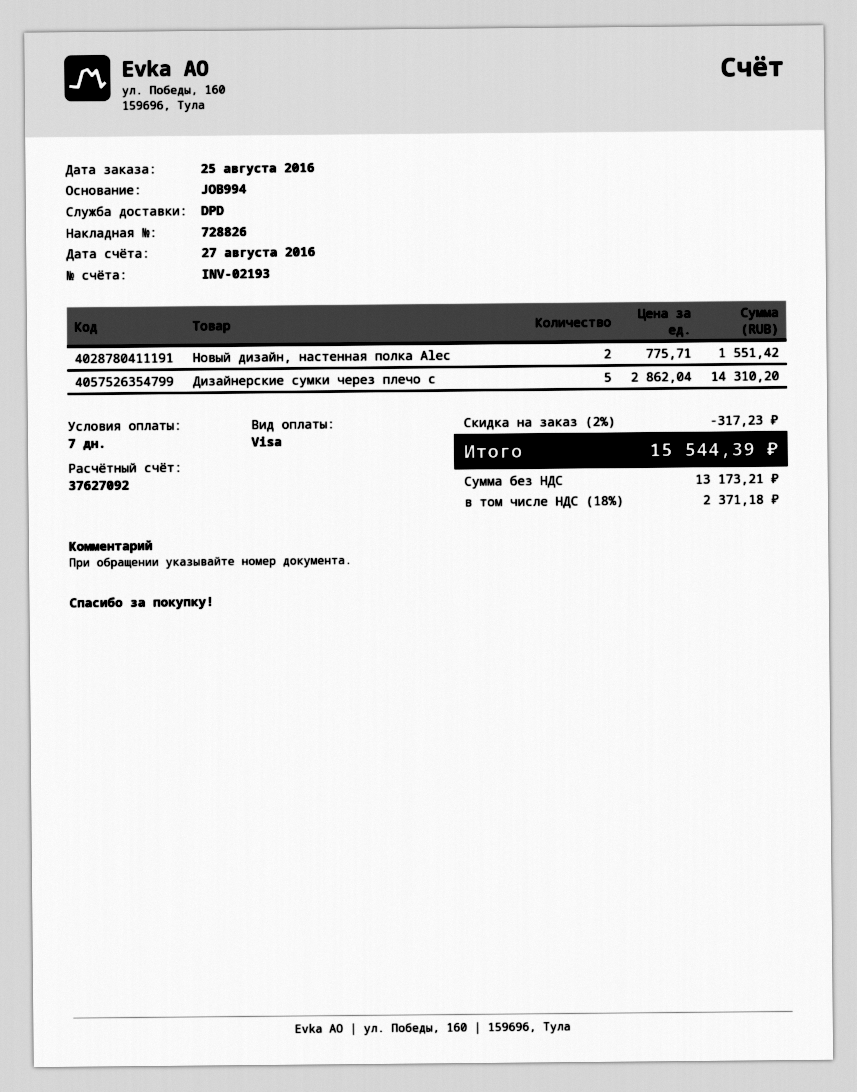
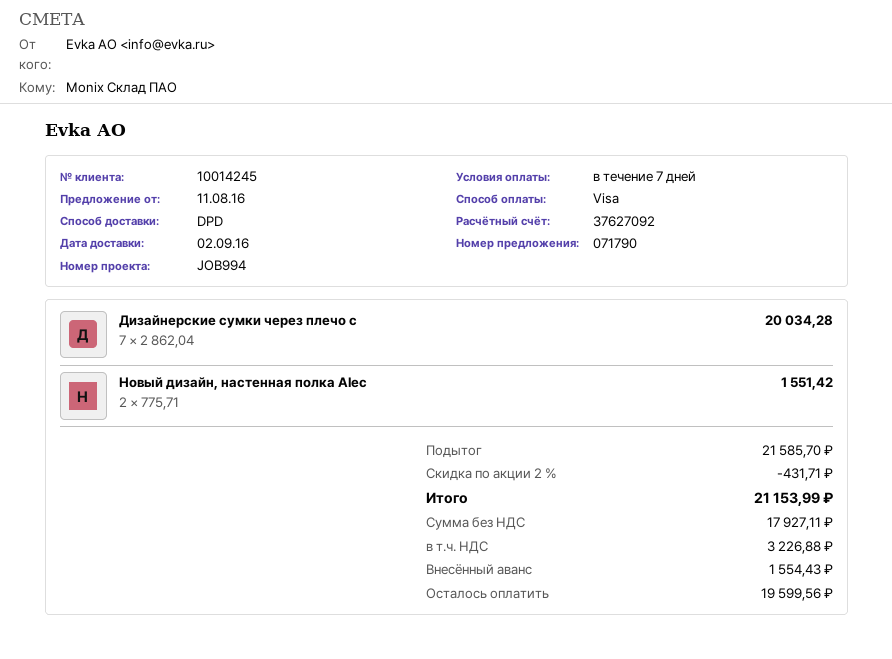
Дизайнерские сумки через плечо с: 5 x 2862.04 = 14310.20 -> 7 x 2862.04 = 20034.28
discount: 2% = 317.23 -> 2% = 431.71
net: 13173.21 -> 17927.11
tax: 2371.18 -> 3226.88
total: 15544.39 -> 21153.99

